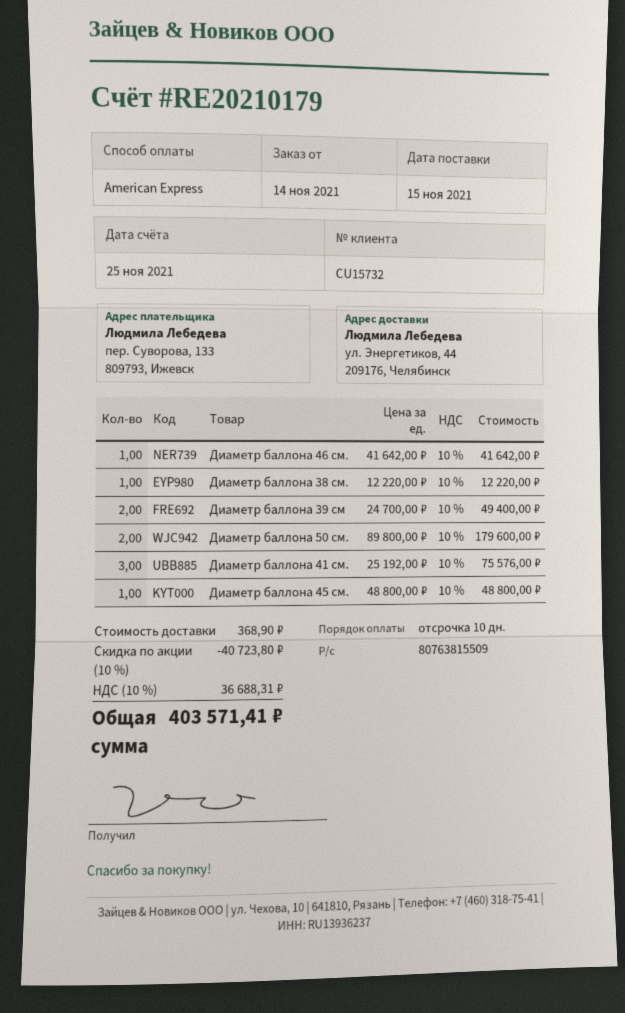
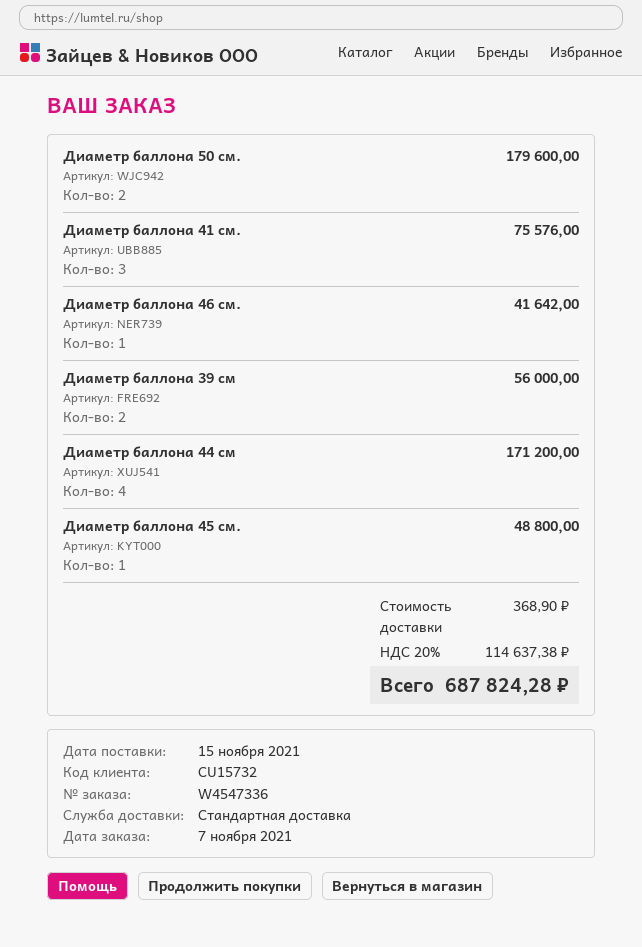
order date: 2021-11-14 -> 2021-11-07
Диаметр баллона 38 см.: 1 for 12220.00 -> none
Диаметр баллона 39 см: 2 for 49400.00 -> 2 for 56000.00
Диаметр баллона 44 см: none -> 4 for 171200.00
discount: 10% = 40723.80 -> none
tax: 10% = 36688.31 -> 20% = 114637.38
total: 403571.41 -> 687824.28

